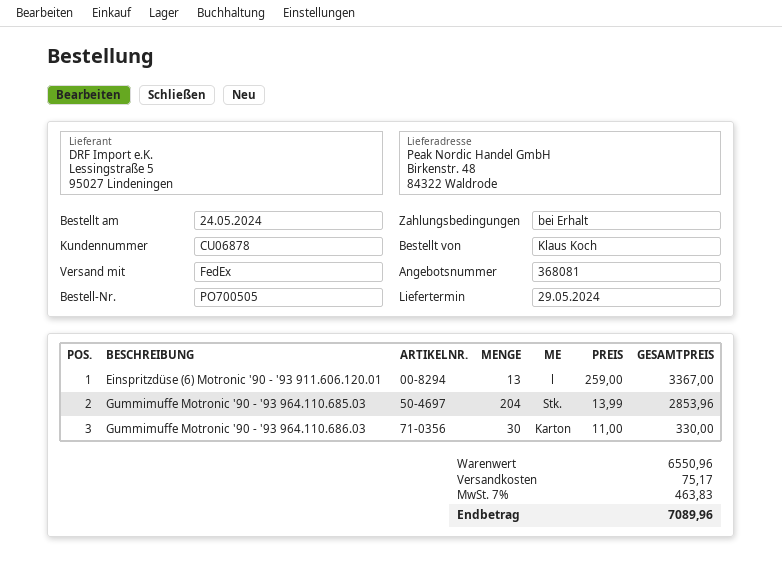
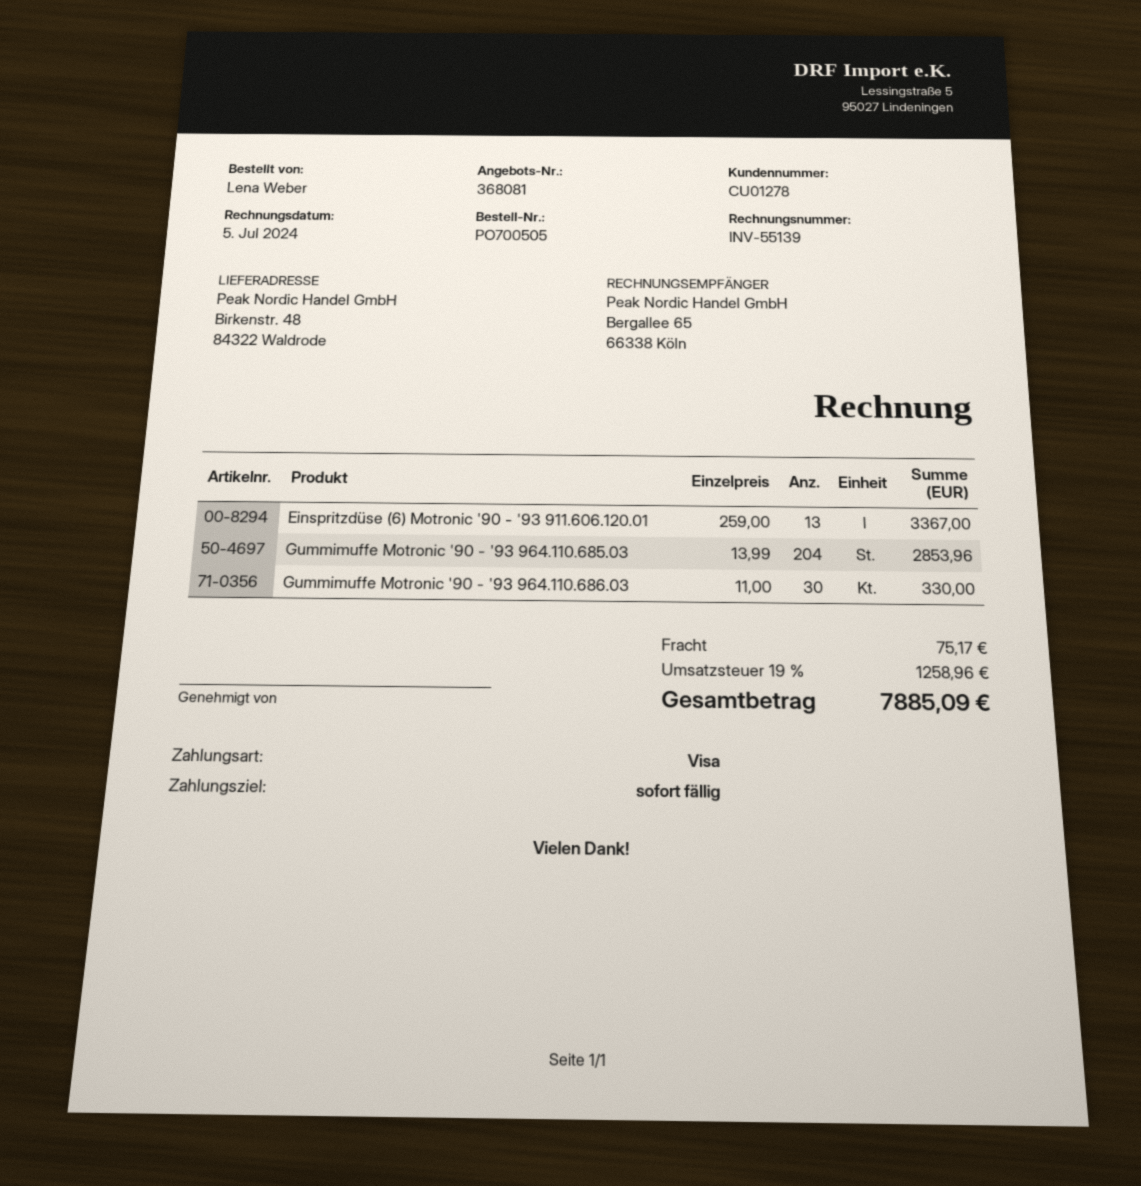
customer number: CU06878 -> CU01278
ordered by: Klaus Koch -> Lena Weber
tax: 7% = 463.83 -> 19% = 1258.96
total: 7089.96 -> 7885.09

